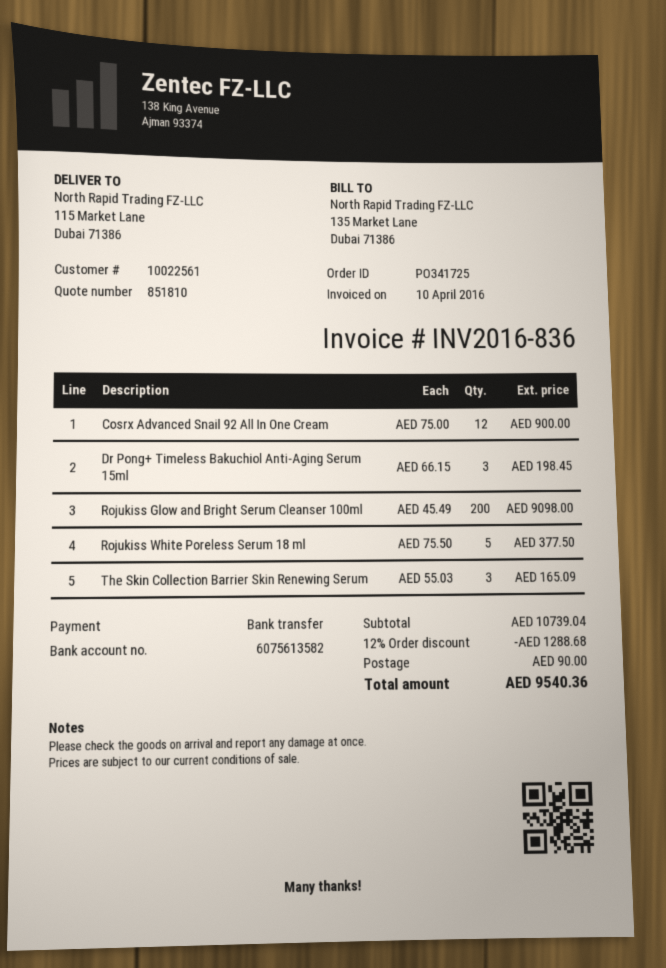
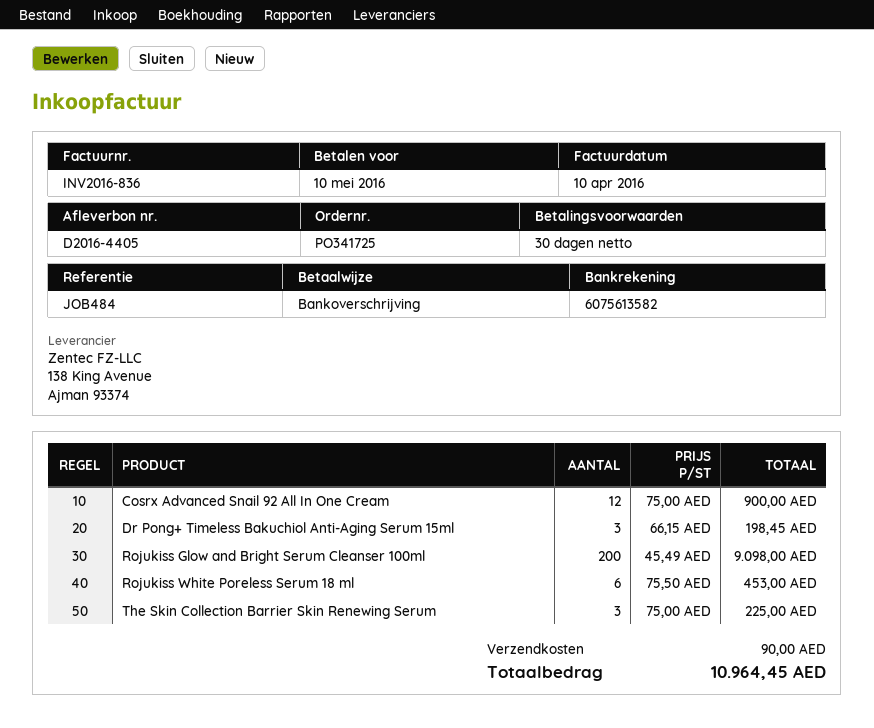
Rojukiss White Poreless Serum 18 ml: 5 x 75.50 = 377.50 -> 6 x 75.50 = 453.00
The Skin Collection Barrier Skin Renewing Serum: 3 x 55.03 = 165.09 -> 3 x 75.00 = 225.00
discount: 12% = 1288.68 -> none
total: 9540.36 -> 10964.45

